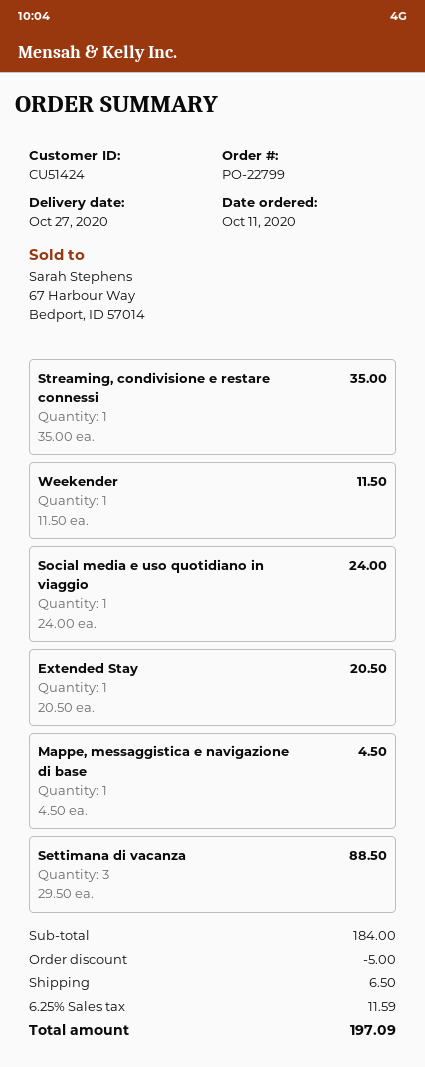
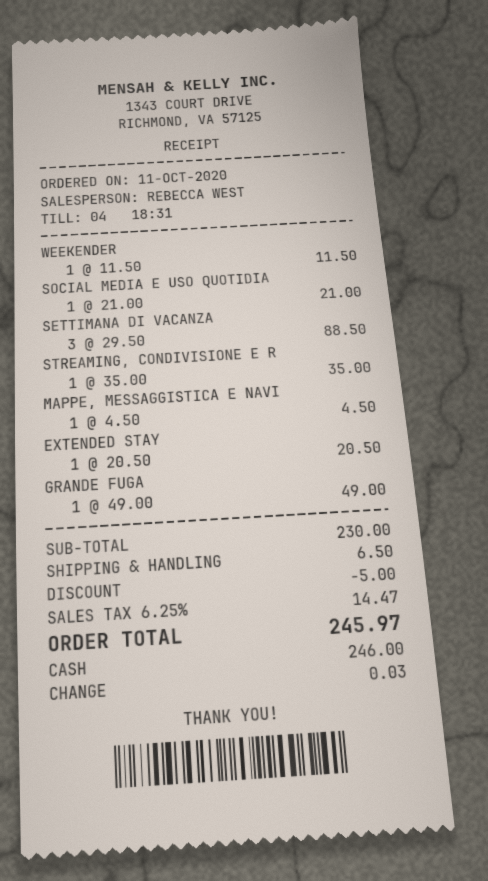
Social media e uso quotidiano in viaggio: 1 x 24.00 = 24.00 -> 1 x 21.00 = 21.00
GRANDE FUGA: none -> 1 x 49.00 = 49.00
subtotal: 184.00 -> 230.00
tax: 6.25% = 11.59 -> 6.25% = 14.47
total: 197.09 -> 245.97

